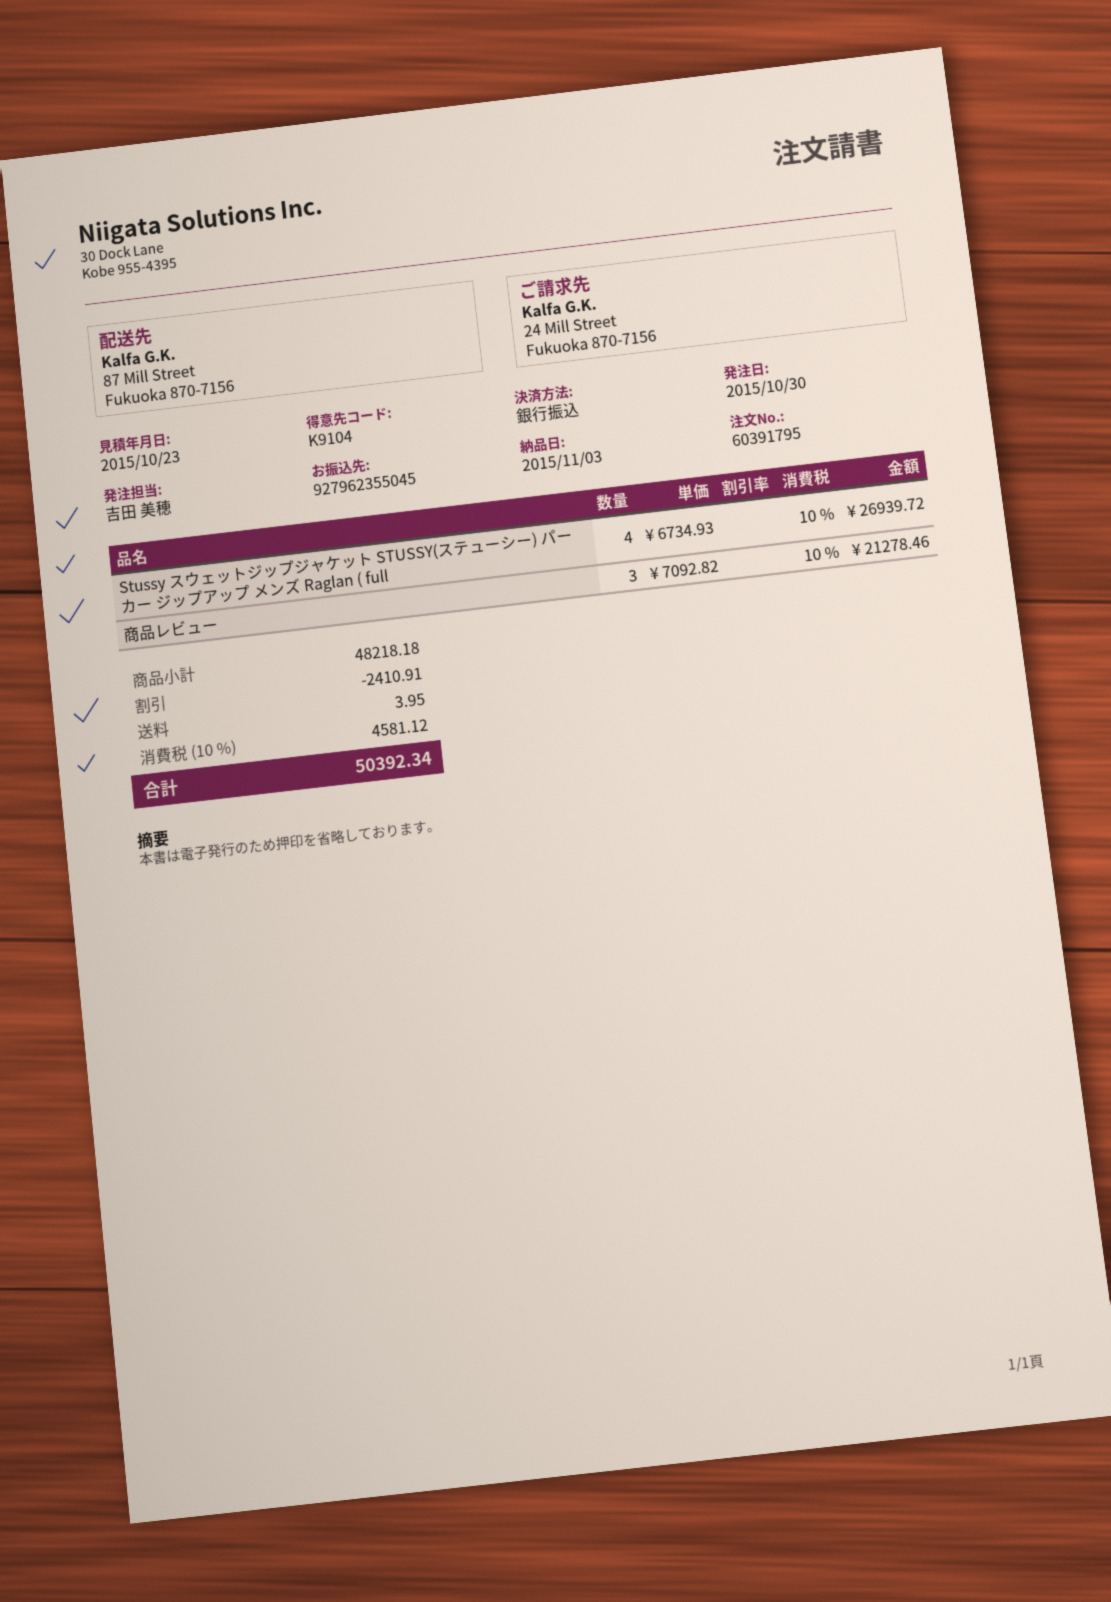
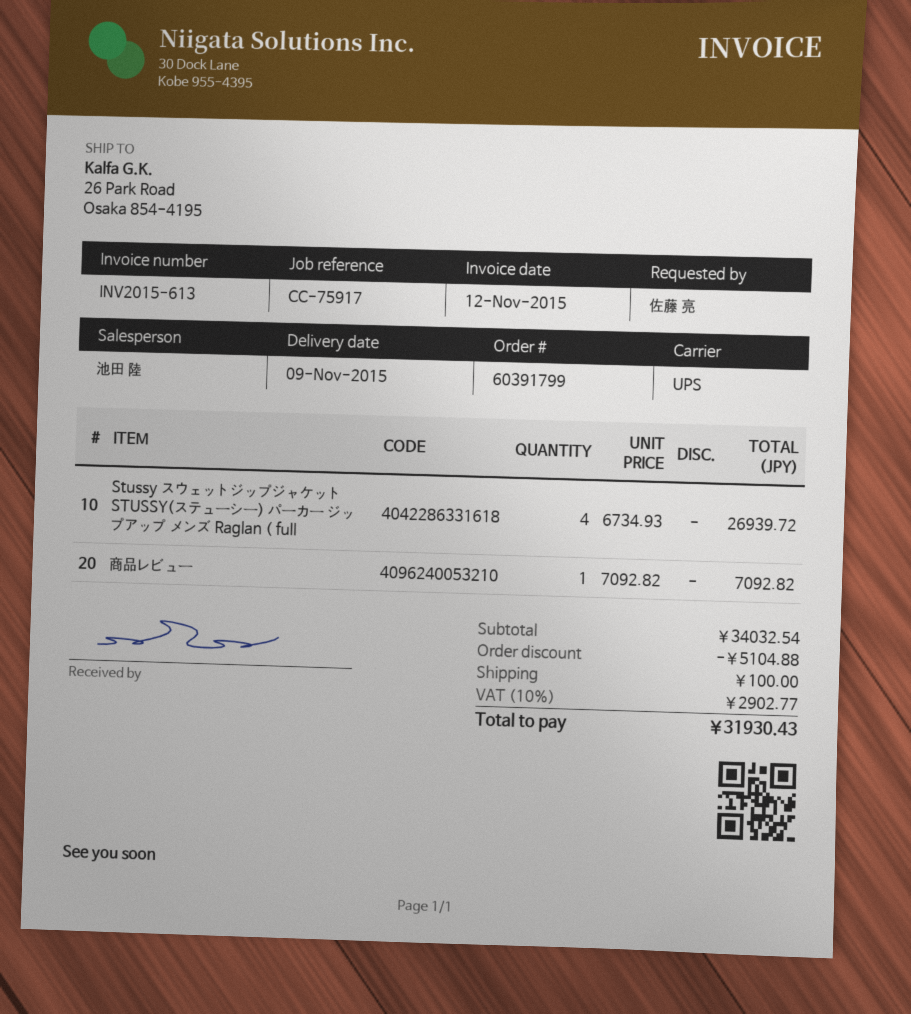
order number: 60391795 -> 60391799
delivery date: 2015-11-03 -> 2015-11-09
ordered by: 吉田 美穂 -> 佐藤 亮
ship to: 87 Mill Street, Fukuoka 870-7156 -> 26 Park Road, Osaka 854-4195
商品レビュー: 3 x 7092.82 = 21278.46 -> 1 x 7092.82 = 7092.82
subtotal: 48218.18 -> 34032.54
discount: 2410.91 -> 5104.88
shipping: 3.95 -> 100.00
tax: 10% = 4581.12 -> 10% = 2902.77
total: 50392.34 -> 31930.43

